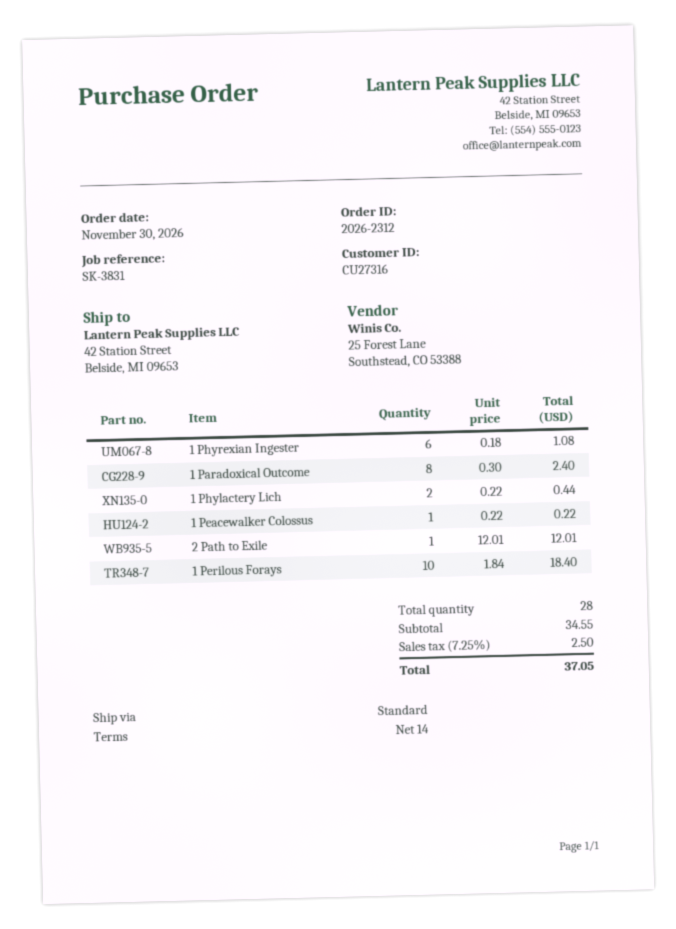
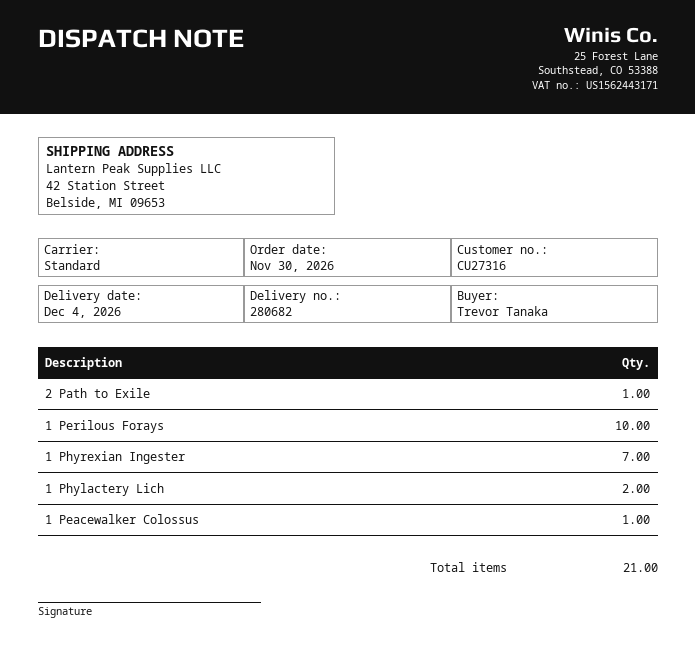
1 Phyrexian Ingester: 6 -> 7
1 Paradoxical Outcome: 8 -> none
total quantity: 28 -> 21

